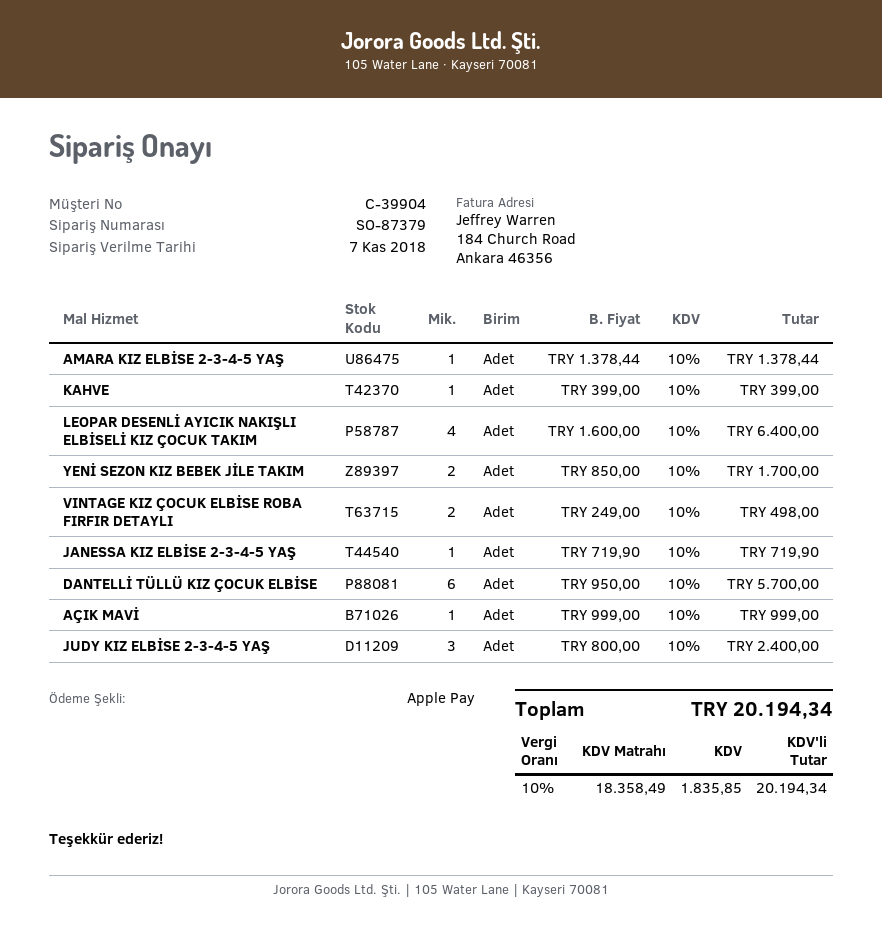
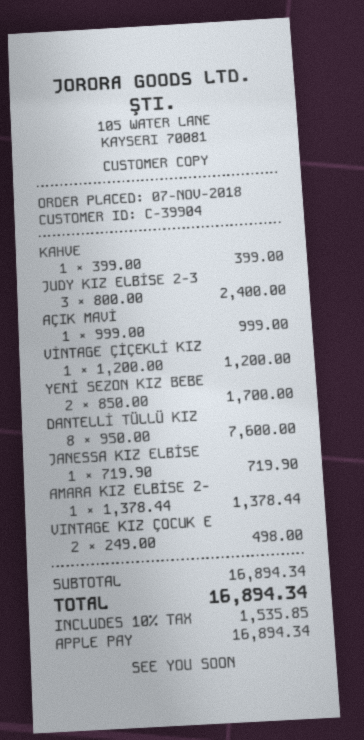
LEOPAR DESENLİ AYICIK NAKIŞLI ELBİSELİ KIZ ÇOCUK TAKIM: 4 x 1600.00 = 6400.00 -> none
DANTELLİ TÜLLÜ KIZ ÇOCUK ELBİSE: 6 x 950.00 = 5700.00 -> 8 x 950.00 = 7600.00
VİNTAGE ÇİÇEKLİ KIZ: none -> 1 x 1200.00 = 1200.00
tax: 10% = 1835.85 -> 10% = 1535.85
total: 20194.34 -> 16894.34

